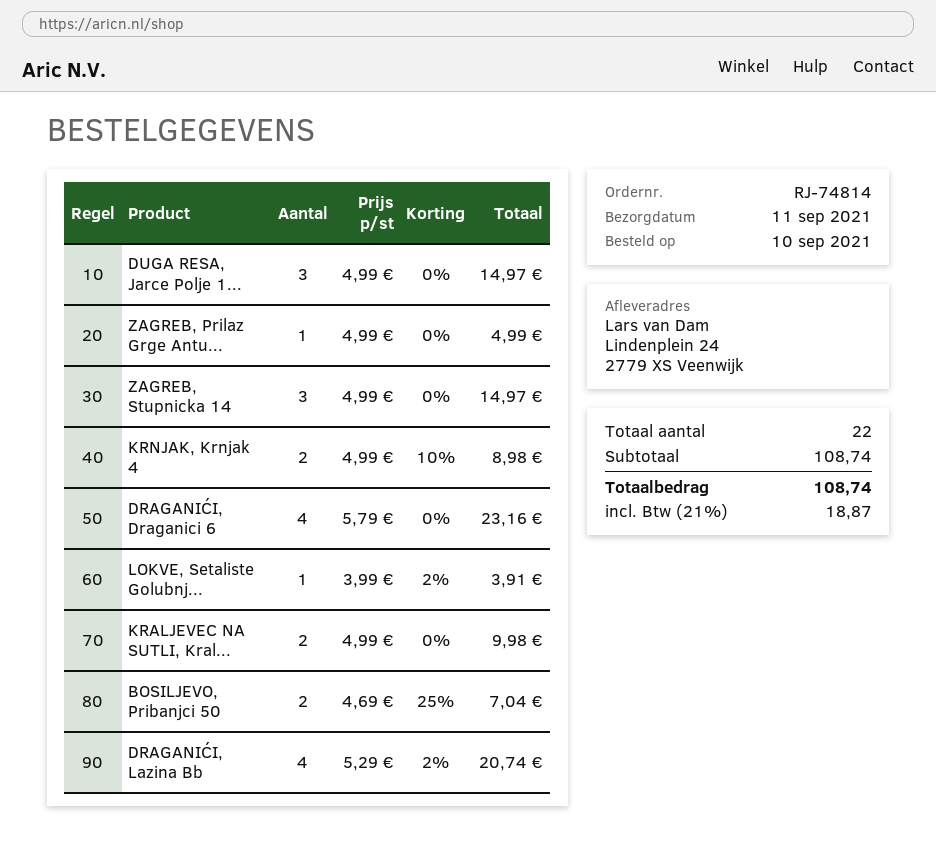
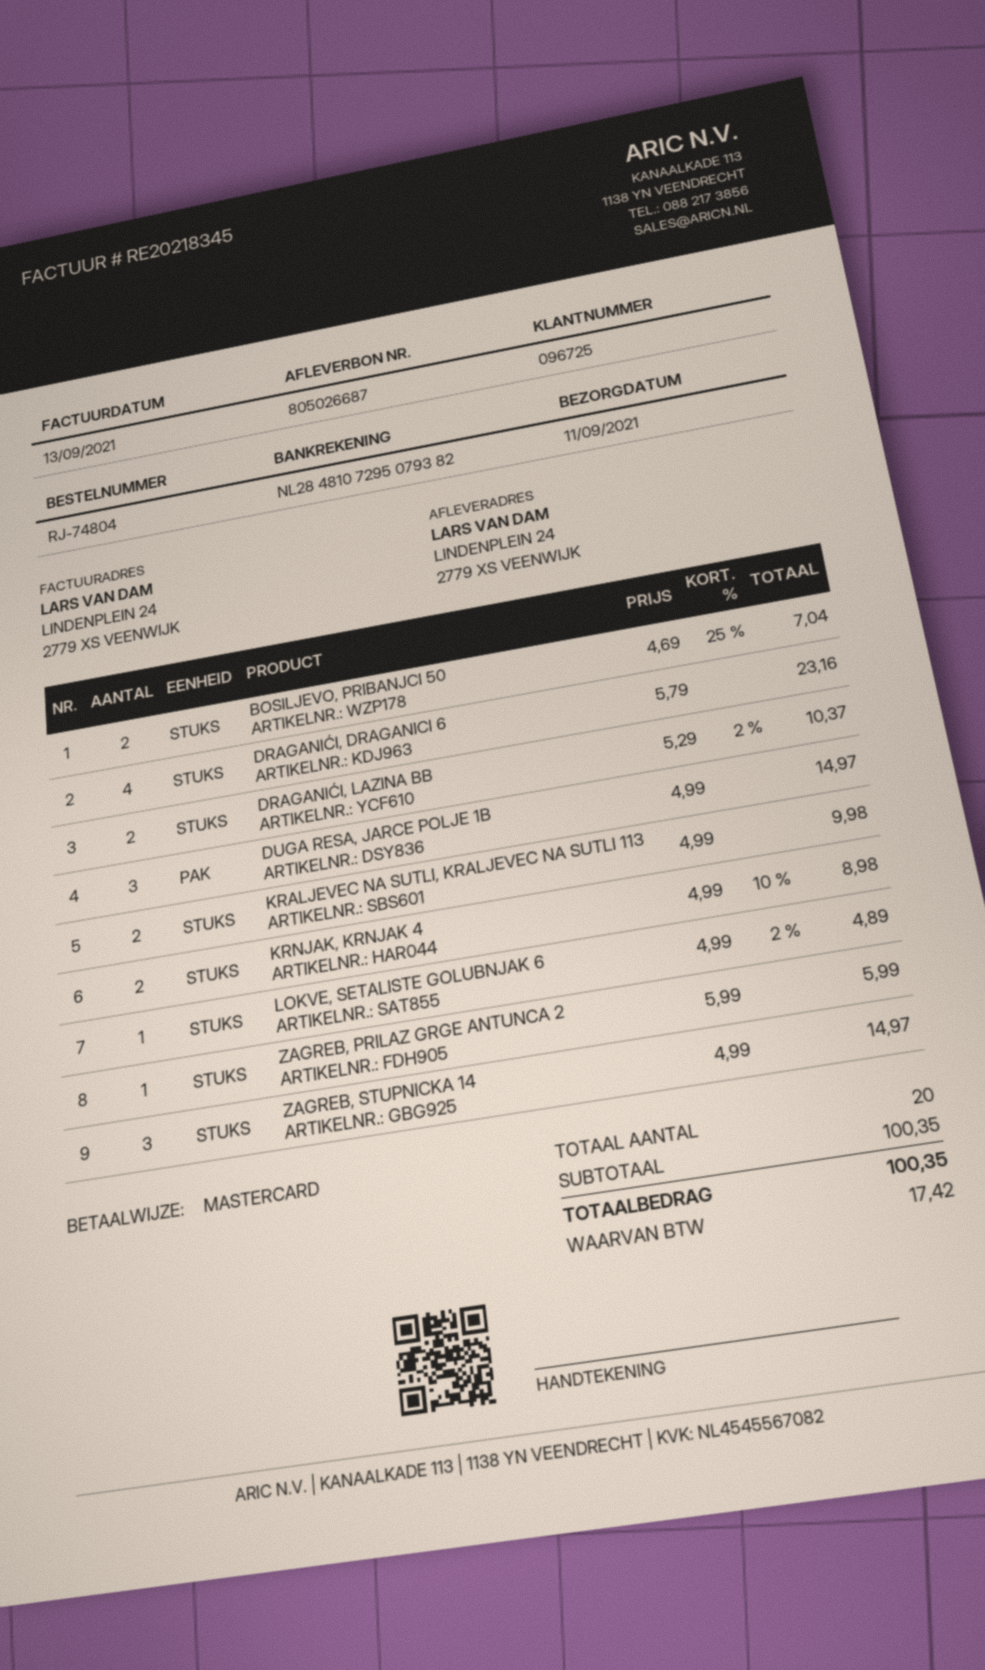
order number: RJ-74814 -> RJ-74804
ZAGREB, Prilaz Grge Antu...: 1 x 4.99 = 4.99 -> 1 x 5.99 = 5.99
LOKVE, Setaliste Golubnj...: 1 x 3.99 - 2% = 3.91 -> 1 x 4.99 - 2% = 4.89
DRAGANIĆI, Lazina Bb: 4 x 5.29 - 2% = 20.74 -> 2 x 5.29 - 2% = 10.37
total quantity: 22 -> 20
subtotal: 108.74 -> 100.35
tax: 18.87 -> 17.42
total: 108.74 -> 100.35

